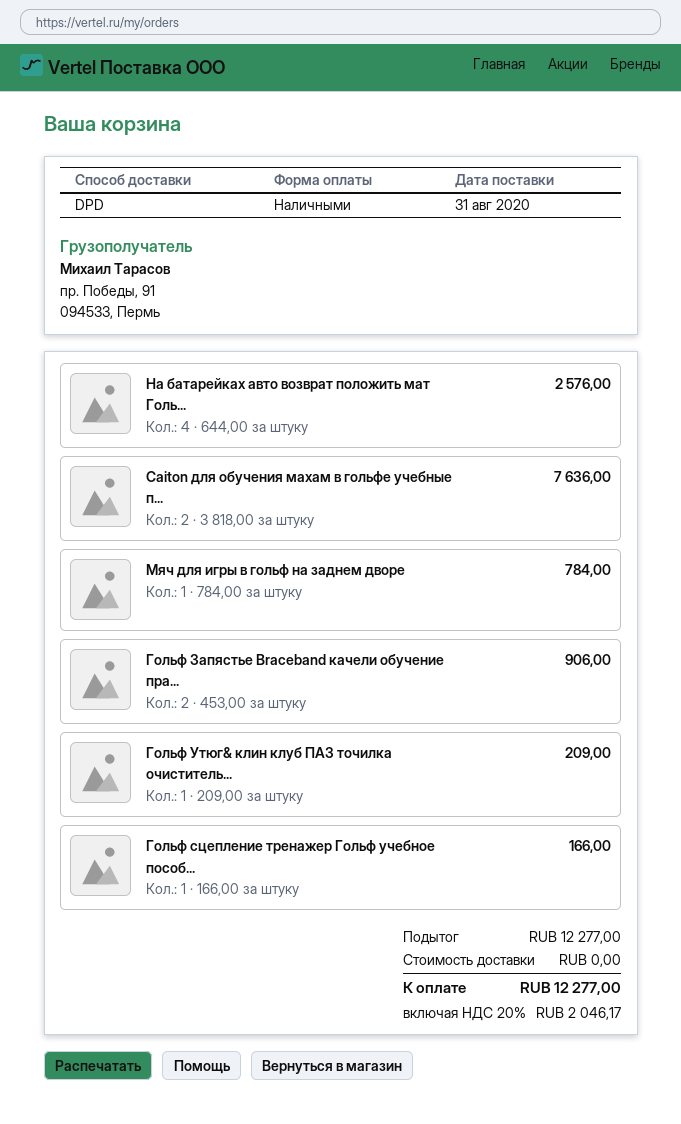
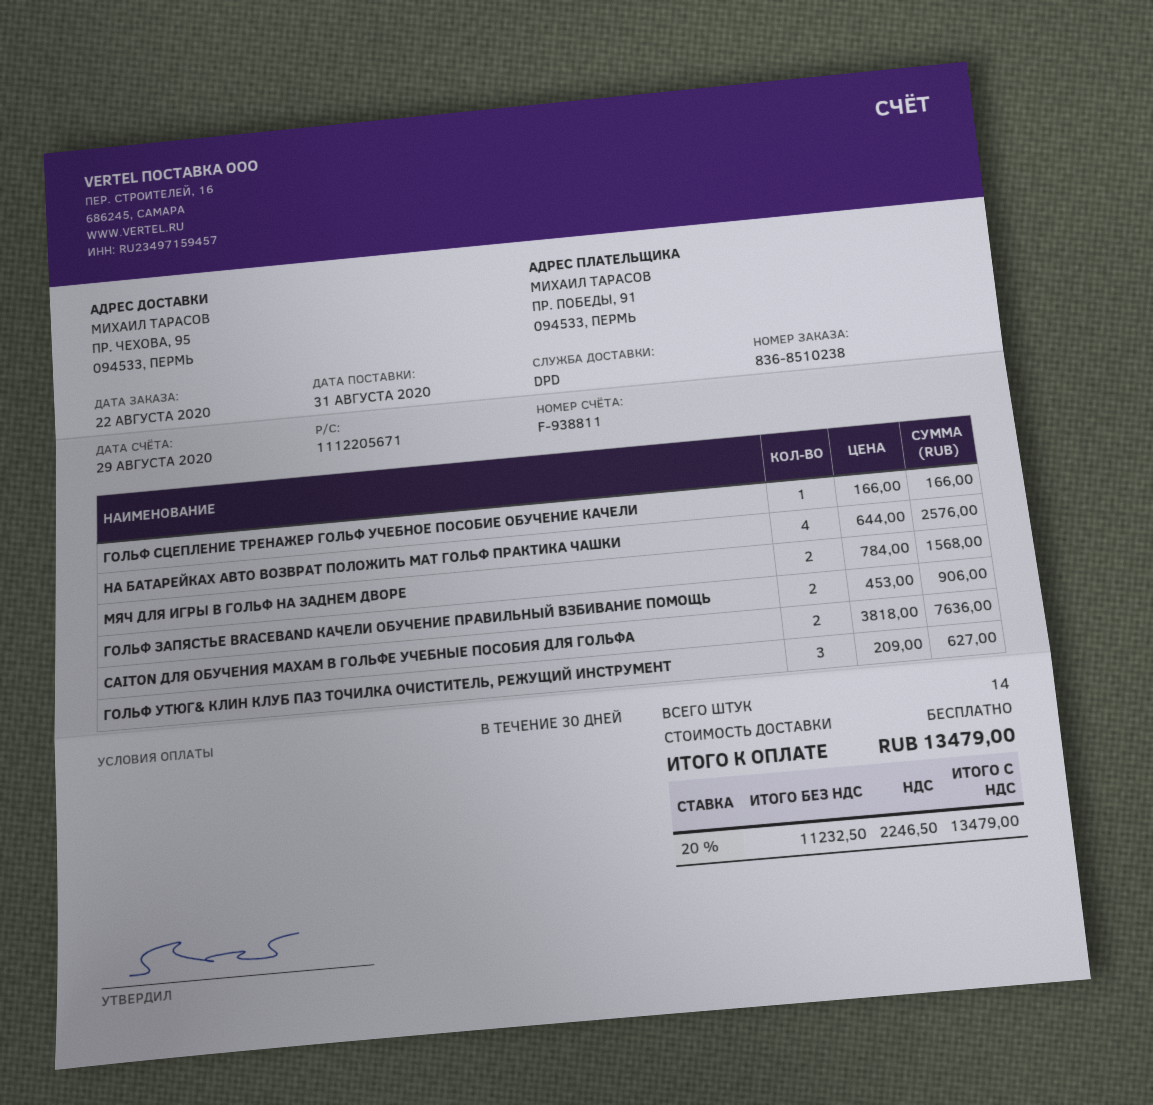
ship to: пр. Победы, 91, 094533, Пермь -> ПР. ЧЕХОВА, 95, 094533, ПЕРМЬ
Мяч для игры в гольф на заднем дворе: 1 x 784.00 = 784.00 -> 2 x 784.00 = 1568.00
Гольф Утюг& клин клуб ПАЗ точилка очиститель...: 1 x 209.00 = 209.00 -> 3 x 209.00 = 627.00
tax: 20% = 2046.17 -> 20% = 2246.50
total: 12277.00 -> 13479.00

